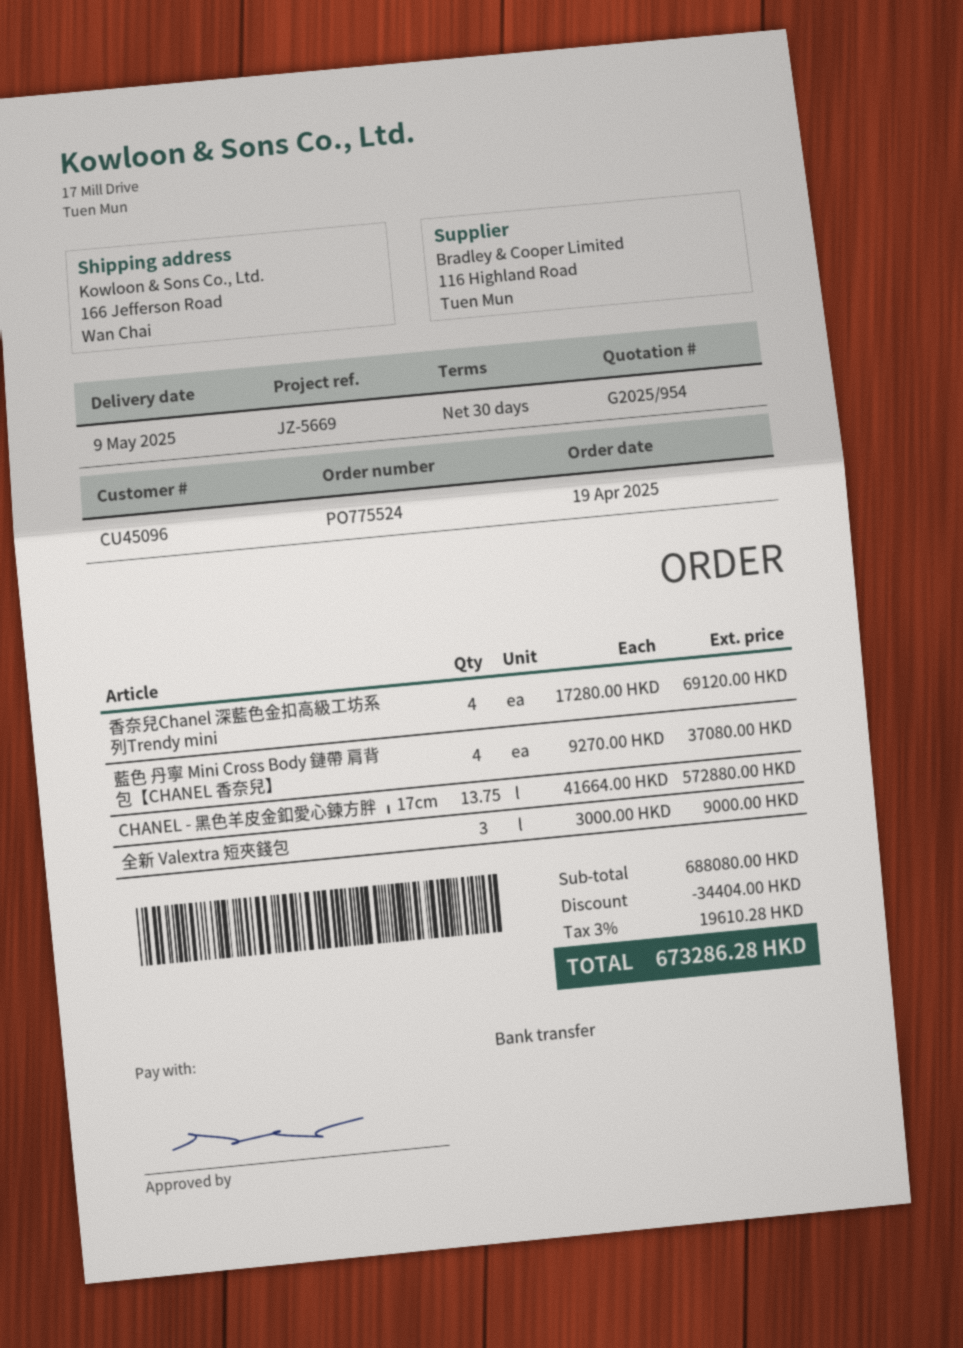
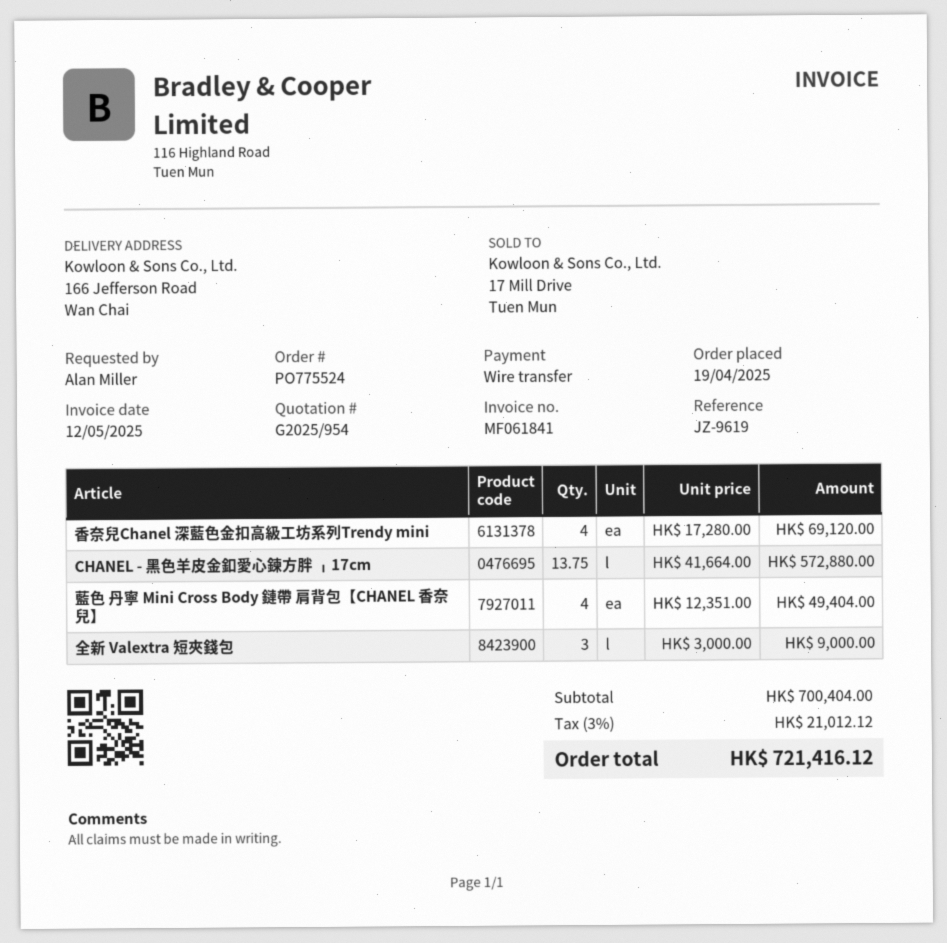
reference: JZ-5669 -> JZ-9619
藍色 丹寧 Mini Cross Body 鏈帶 肩背包【CHANEL 香奈兒】: 4 x 9270.00 = 37080.00 -> 4 x 12351.00 = 49404.00
subtotal: 688080.00 -> 700404.00
discount: 34404.00 -> none
tax: 3% = 19610.28 -> 3% = 21012.12
total: 673286.28 -> 721416.12

